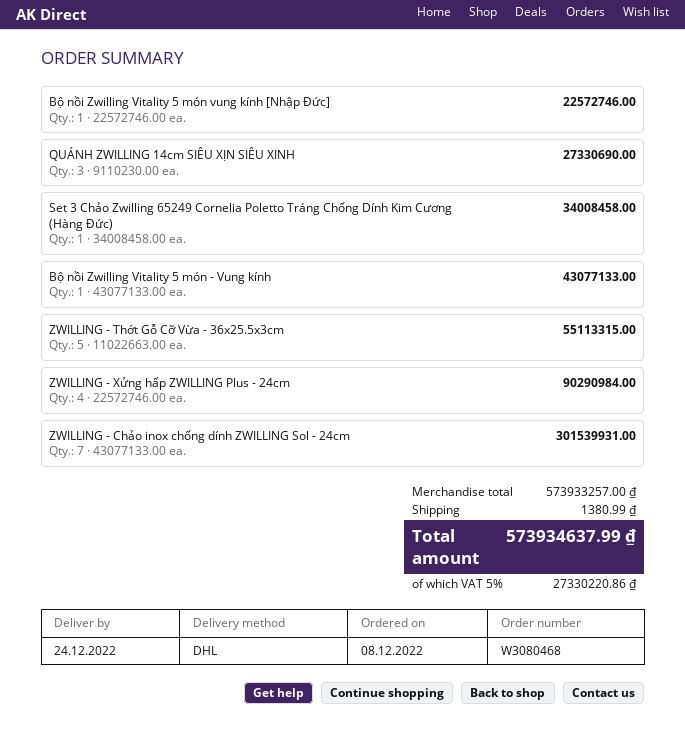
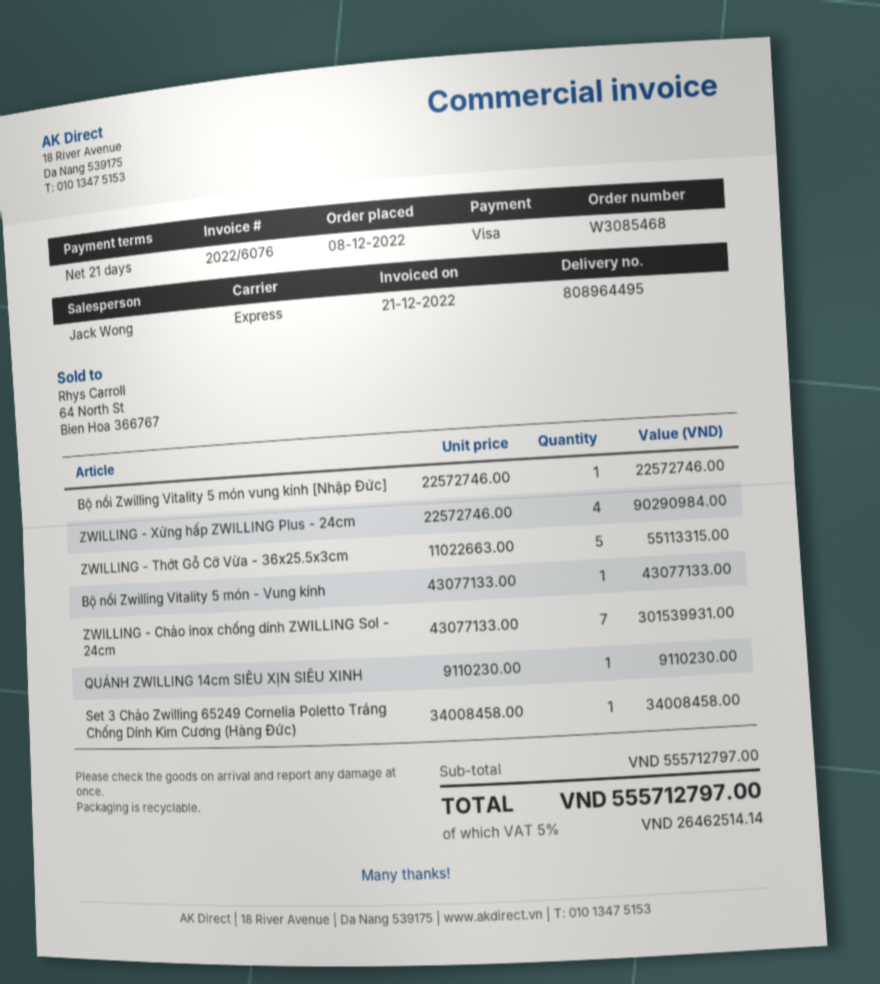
order number: W3080468 -> W3085468
shipping method: DHL -> express
QUÁNH ZWILLING 14cm SIÊU XỊN SIÊU XINH: 3 x 9110230.00 = 27330690.00 -> 1 x 9110230.00 = 9110230.00
subtotal: 573933257.00 -> 555712797.00
shipping: 1380.99 -> none
tax: 5% = 27330220.86 -> 5% = 26462514.14
total: 573934637.99 -> 555712797.00

